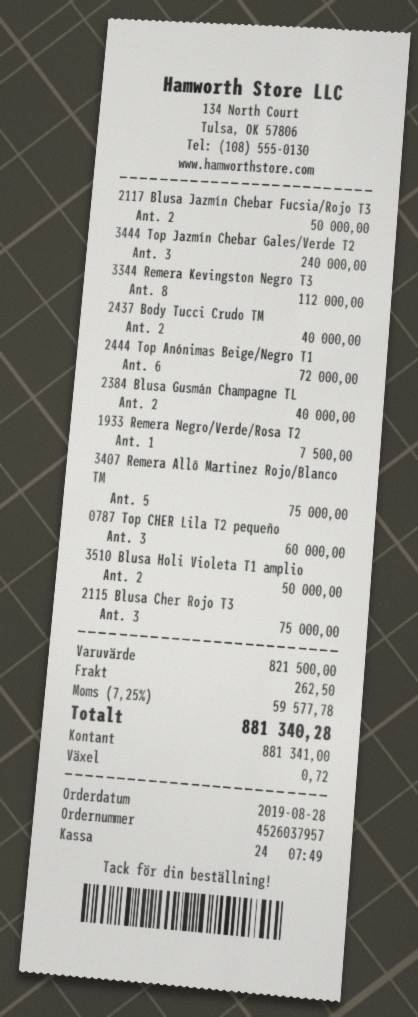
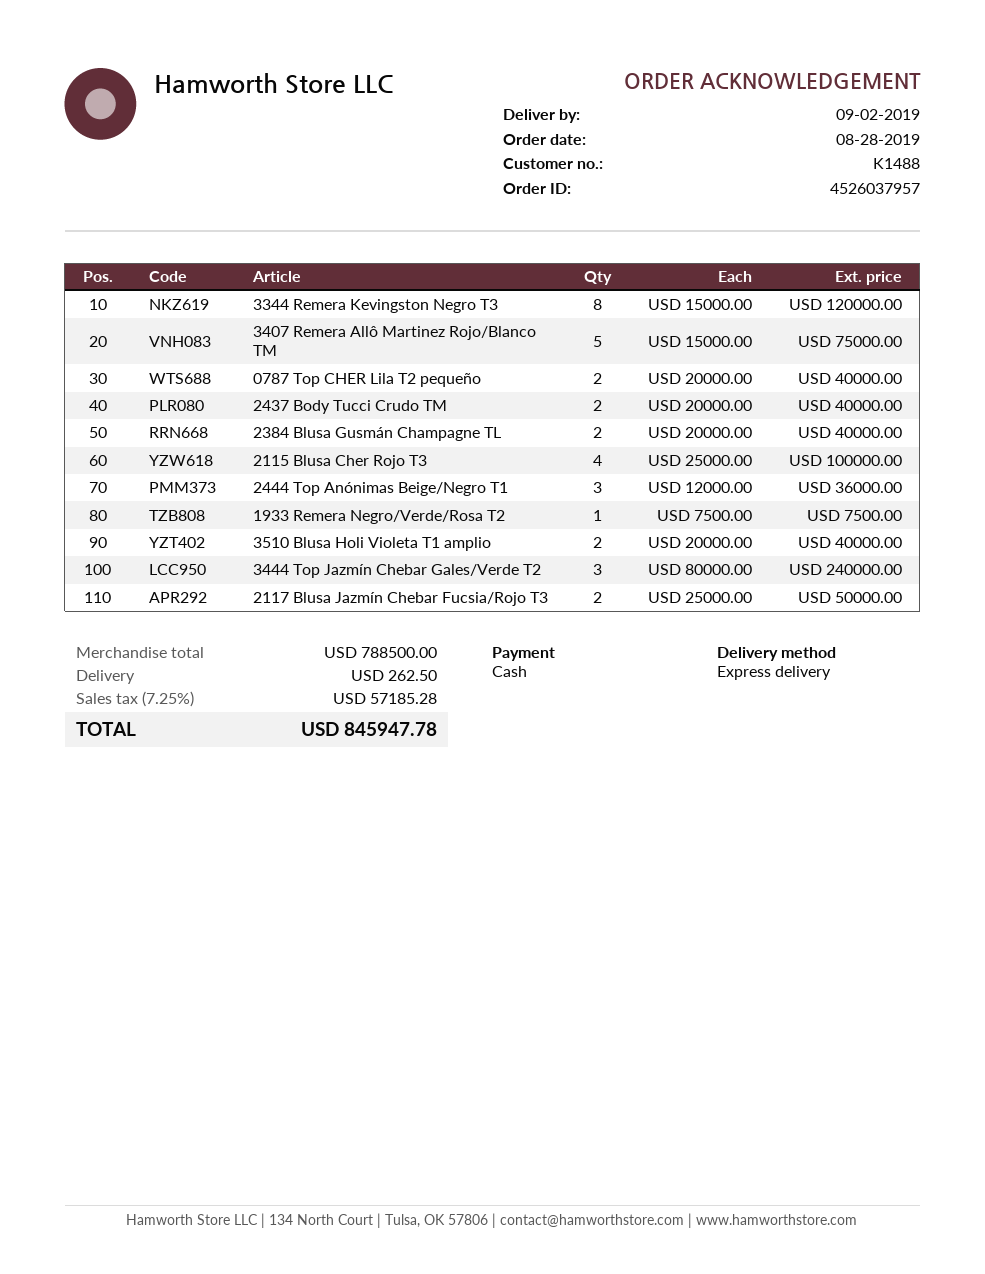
3344 Remera Kevingston Negro T3: 8 for 112000.00 -> 8 for 120000.00
2444 Top Anónimas Beige/Negro T1: 6 for 72000.00 -> 3 for 36000.00
0787 Top CHER Lila T2 pequeño: 3 for 60000.00 -> 2 for 40000.00
3510 Blusa Holi Violeta T1 amplio: 2 for 50000.00 -> 2 for 40000.00
2115 Blusa Cher Rojo T3: 3 for 75000.00 -> 4 for 100000.00
subtotal: 821500.00 -> 788500.00
tax: 7.25% = 59577.78 -> 7.25% = 57185.28
total: 881340.28 -> 845947.78

